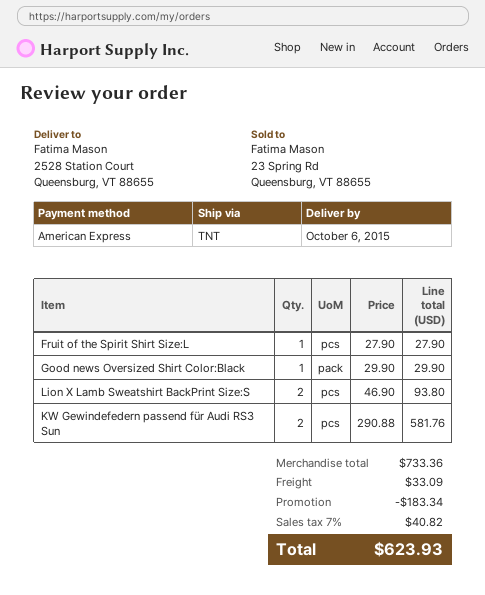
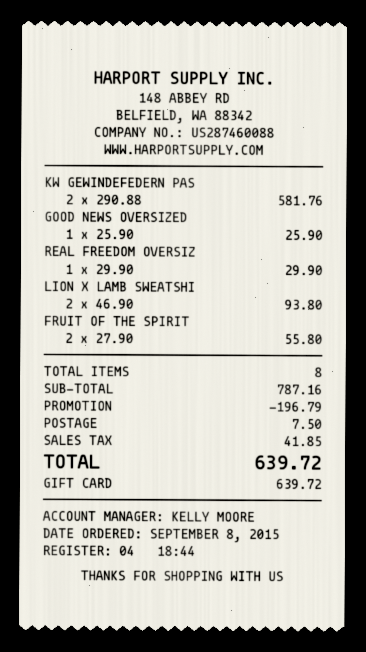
payment method: American Express -> gift card
Fruit of the Spirit Shirt Size:L: 1 x 27.90 = 27.90 -> 2 x 27.90 = 55.80
Good news Oversized Shirt Color:Black: 1 x 29.90 = 29.90 -> 1 x 25.90 = 25.90
REAL FREEDOM OVERSIZ: none -> 1 x 29.90 = 29.90
subtotal: 733.36 -> 787.16
discount: 183.34 -> 196.79
shipping: 33.09 -> 7.50
tax: 40.82 -> 41.85
total: 623.93 -> 639.72

